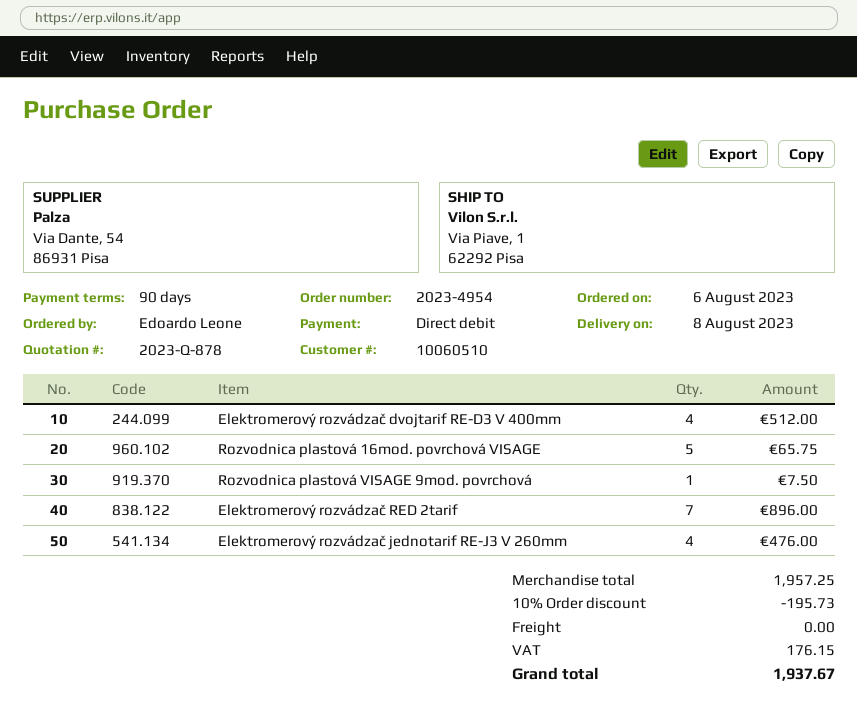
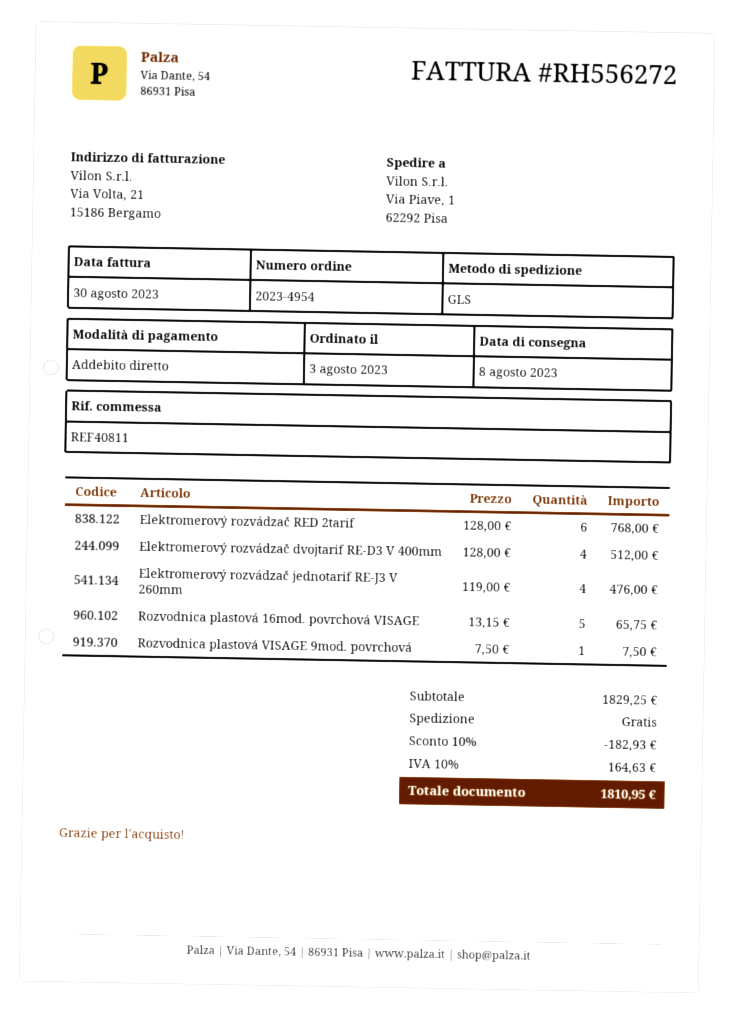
order date: 2023-08-06 -> 2023-08-03
Elektromerový rozvádzač RED 2tarif: 7 for 896.00 -> 6 for 768.00
subtotal: 1957.25 -> 1829.25
discount: 10% = 195.73 -> 10% = 182.93
tax: 176.15 -> 164.63
total: 1937.67 -> 1810.95

